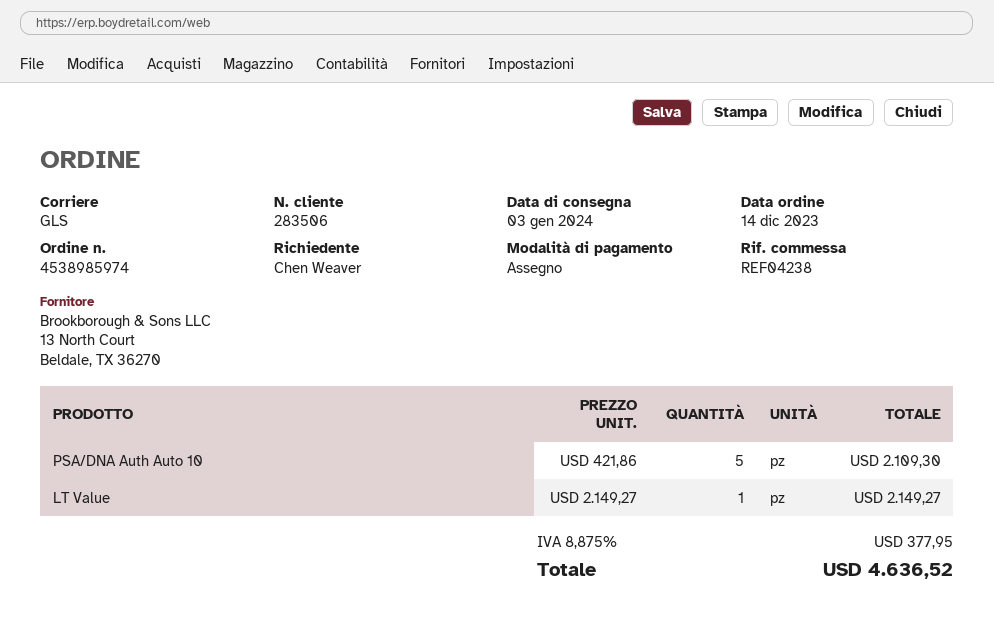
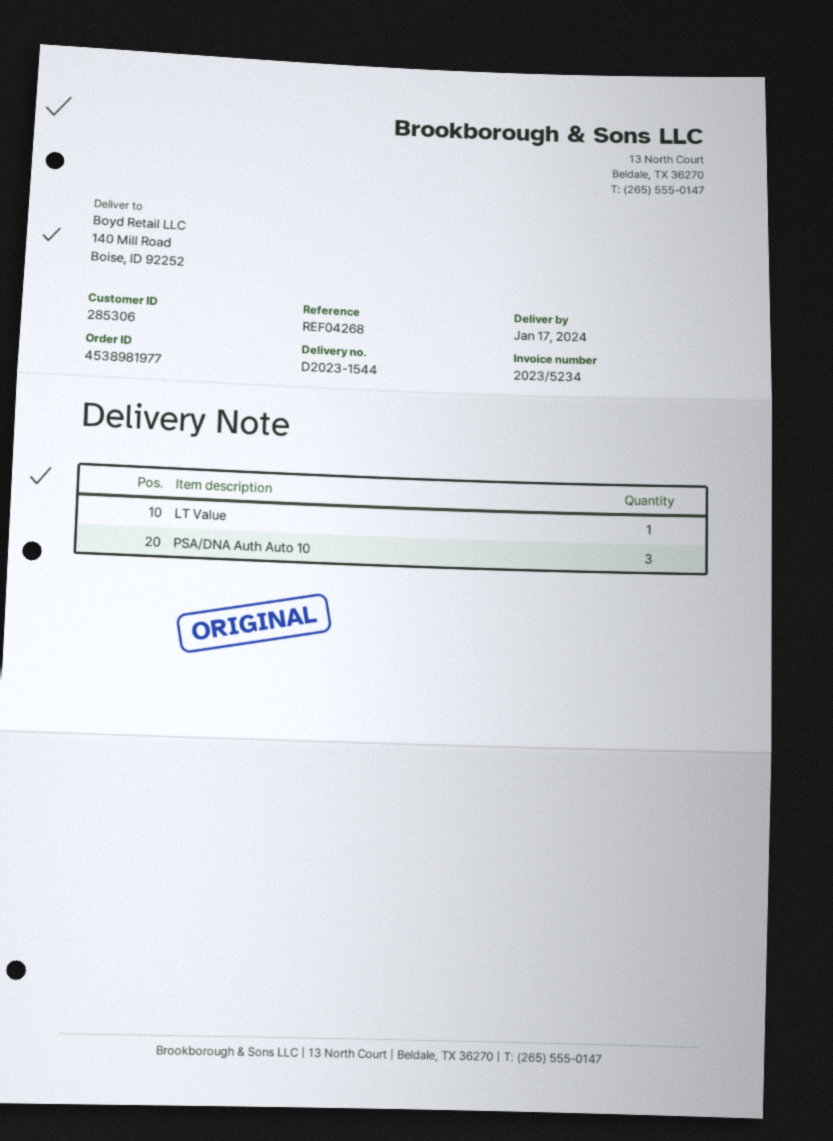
order number: 4538985974 -> 4538981977
delivery date: 2024-01-03 -> 2024-01-17
customer number: 283506 -> 285306
reference: REF04238 -> REF04268
PSA/DNA Auth Auto 10: 5 -> 3

